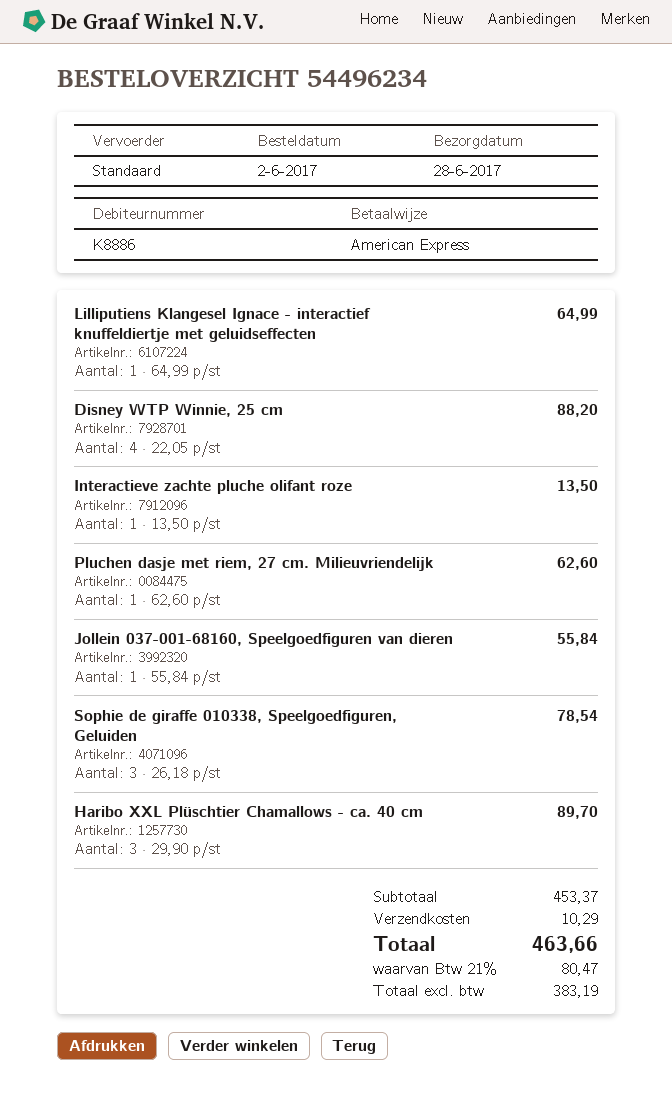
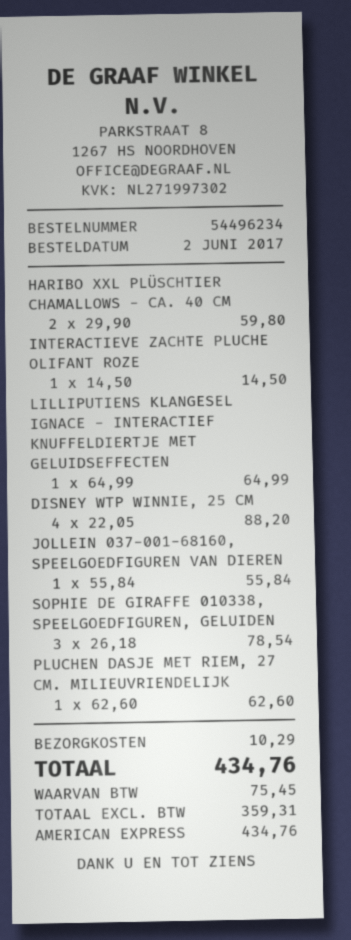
Interactieve zachte pluche olifant roze: 1 x 13.50 = 13.50 -> 1 x 14.50 = 14.50
Haribo XXL Plüschtier Chamallows - ca. 40 cm: 3 x 29.90 = 89.70 -> 2 x 29.90 = 59.80
net: 383.19 -> 359.31
tax: 80.47 -> 75.45
total: 463.66 -> 434.76

